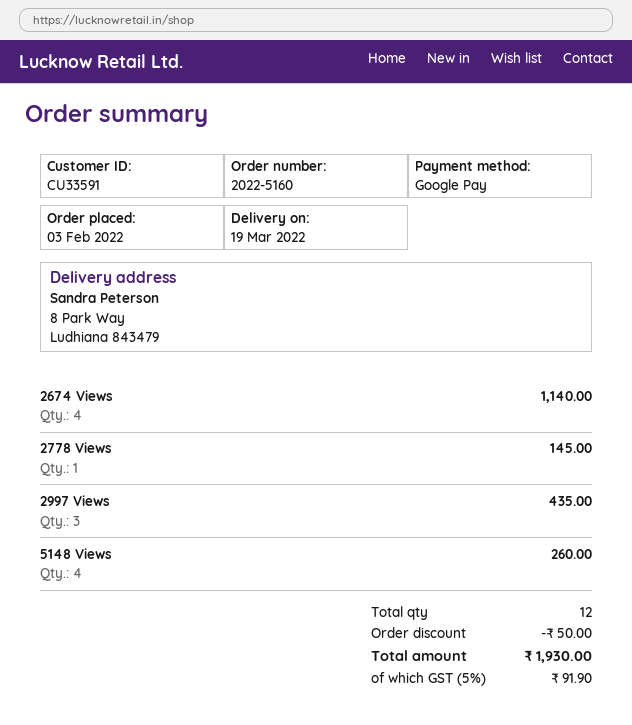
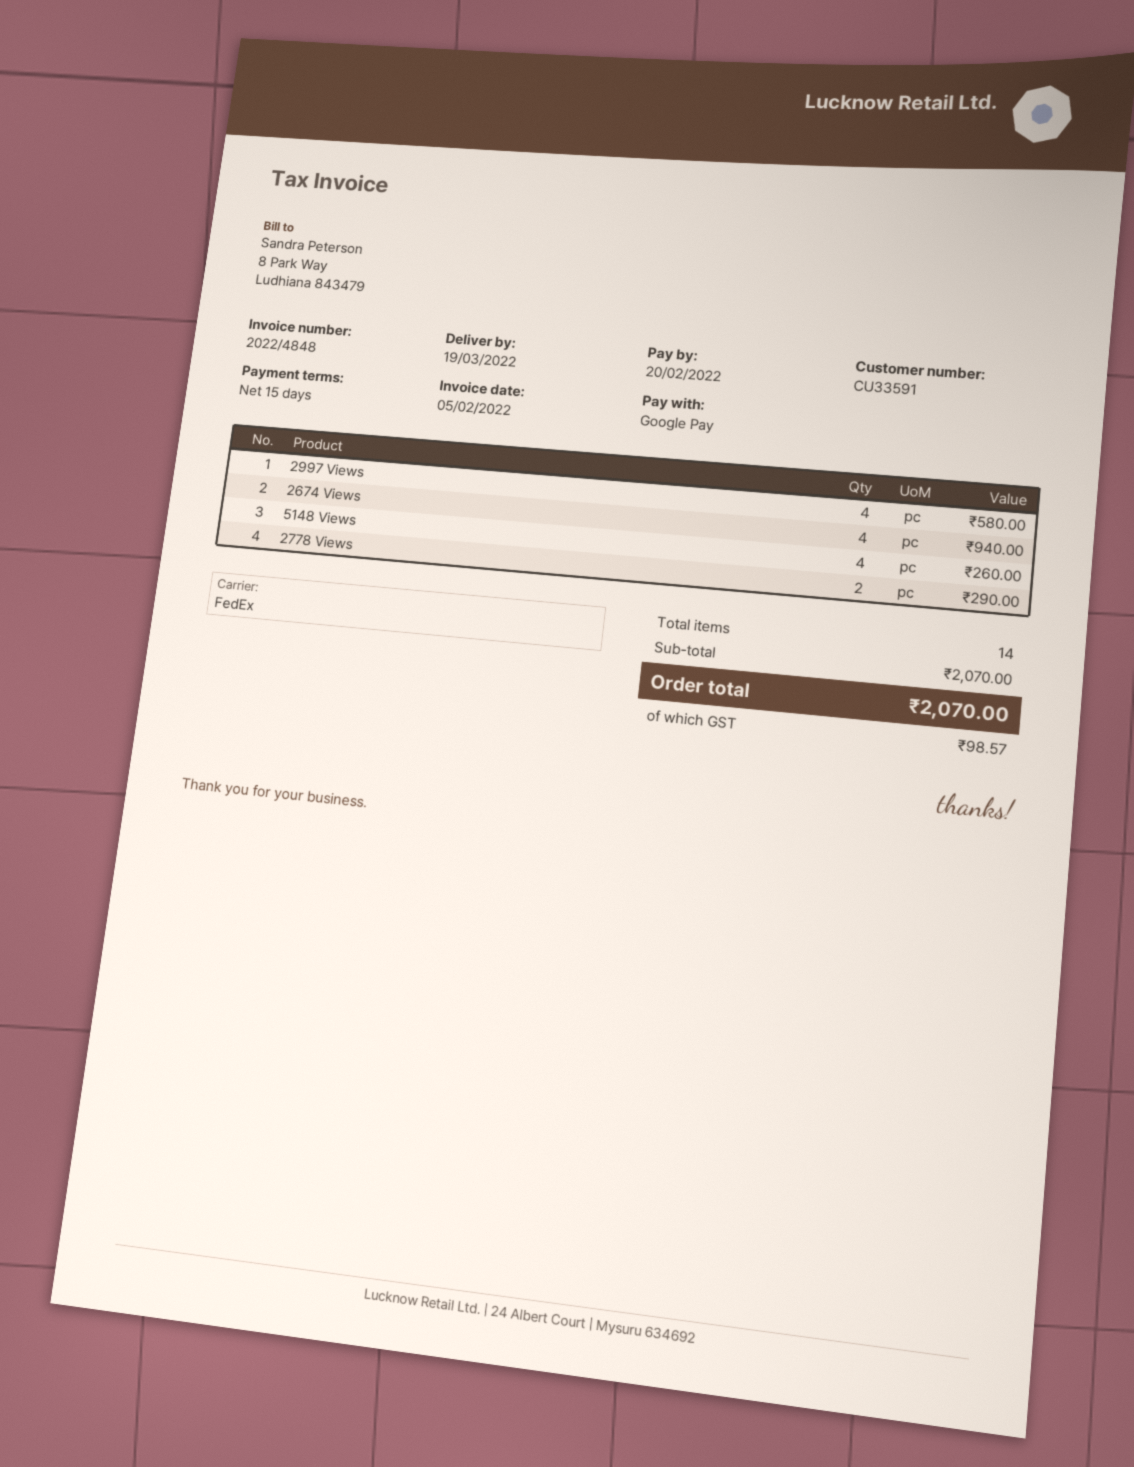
2674 Views: 4 for 1140.00 -> 4 for 940.00
2778 Views: 1 for 145.00 -> 2 for 290.00
2997 Views: 3 for 435.00 -> 4 for 580.00
total quantity: 12 -> 14
discount: 50.00 -> none
tax: 91.90 -> 98.57
total: 1930.00 -> 2070.00

